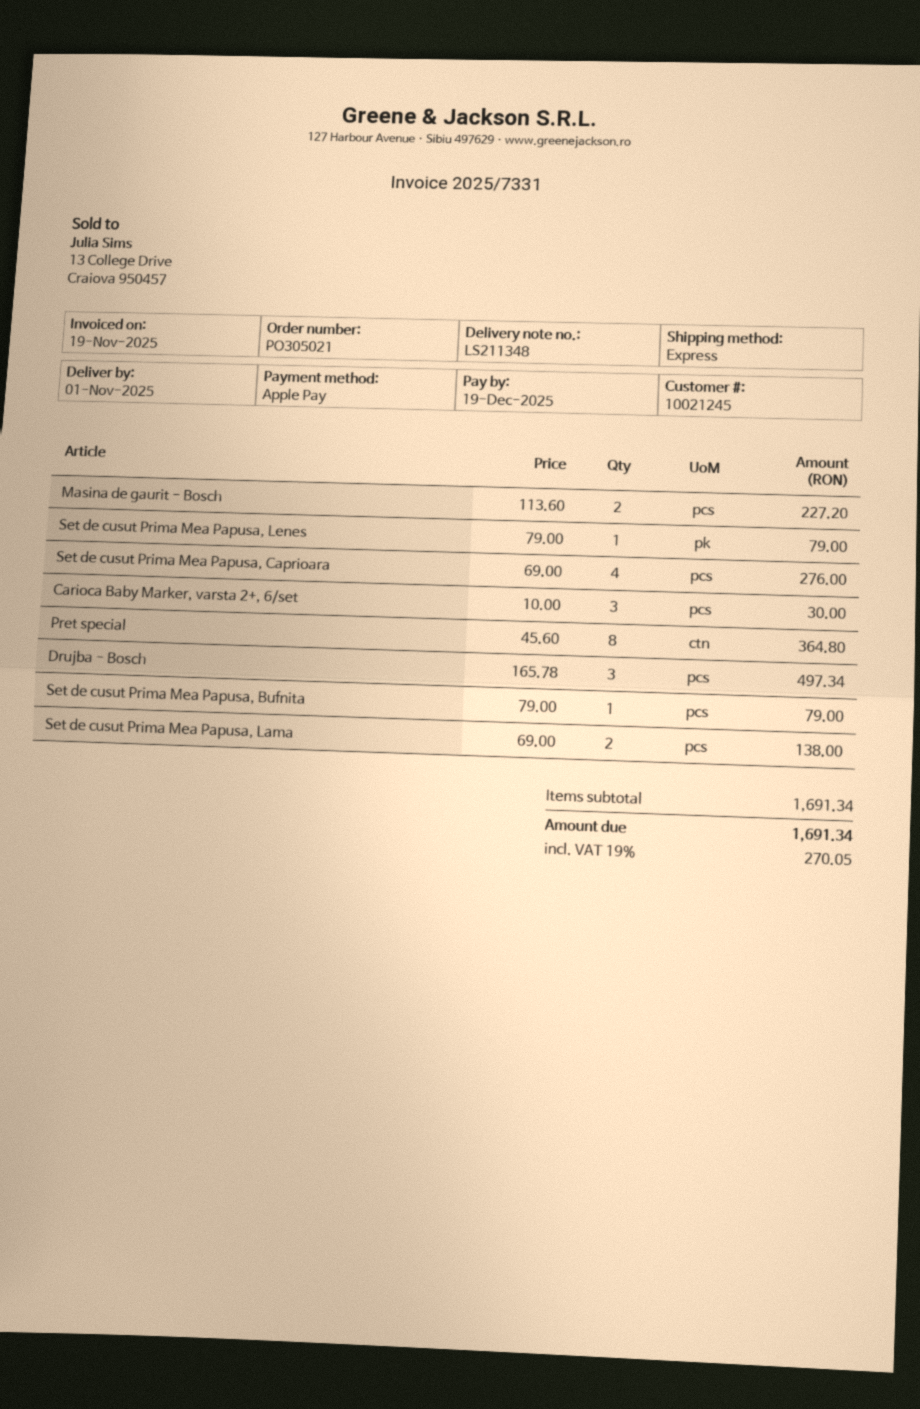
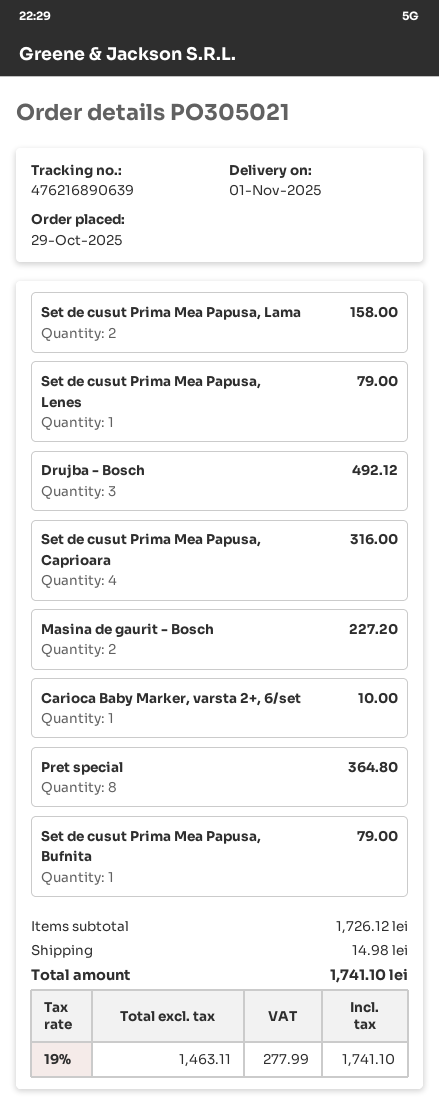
Set de cusut Prima Mea Papusa, Caprioara: 4 for 276.00 -> 4 for 316.00
Carioca Baby Marker, varsta 2+, 6/set: 3 for 30.00 -> 1 for 10.00
Drujba - Bosch: 3 for 497.34 -> 3 for 492.12
Set de cusut Prima Mea Papusa, Lama: 2 for 138.00 -> 2 for 158.00
subtotal: 1691.34 -> 1726.12
shipping: none -> 14.98
tax: 19% = 270.05 -> 19% = 277.99
total: 1691.34 -> 1741.10

